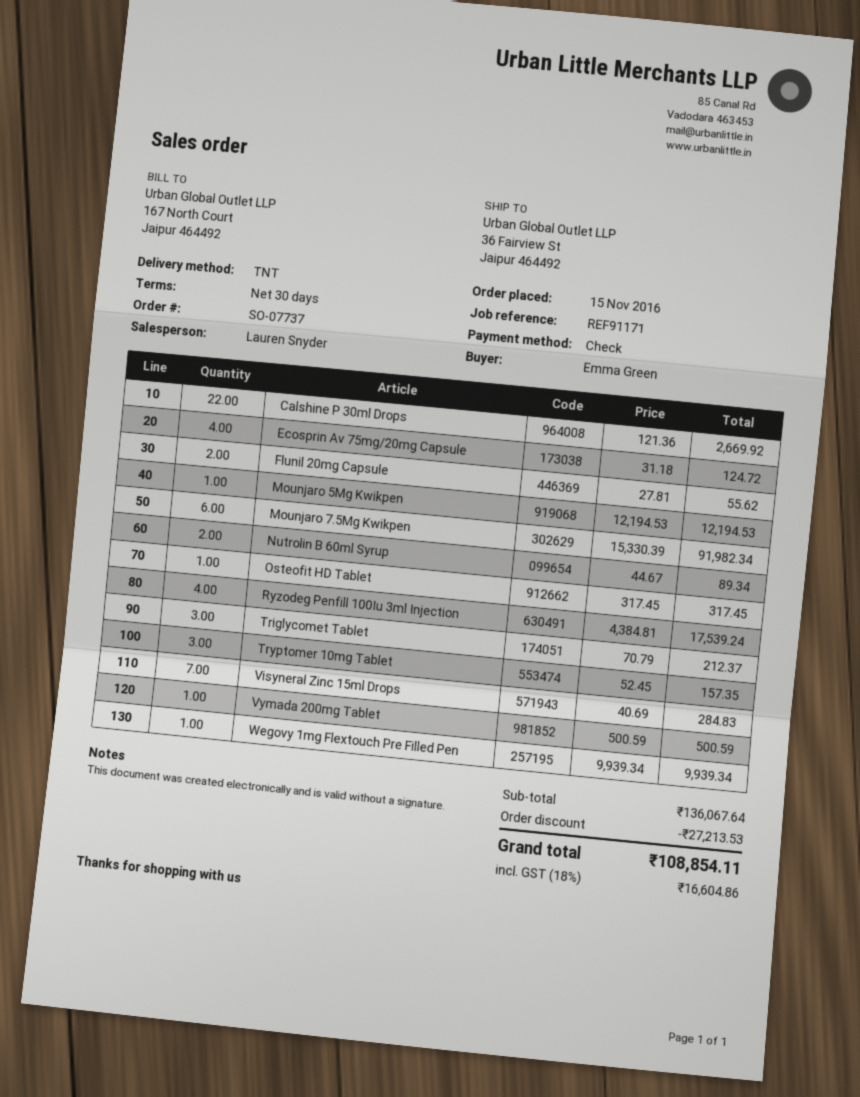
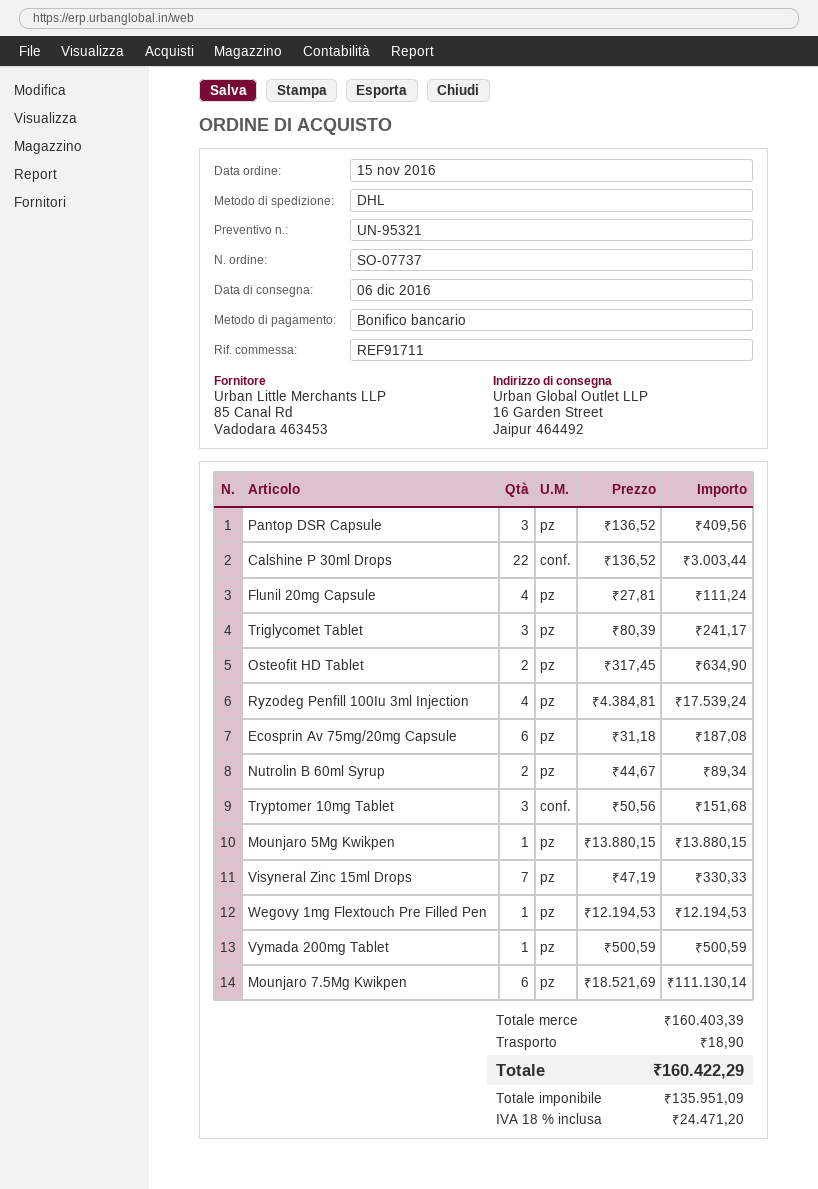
reference: REF91171 -> REF91711
payment method: cheque -> bank transfer
shipping method: TNT -> DHL
ship to: 36 Fairview St, Jaipur 464492 -> 16 Garden Street, Jaipur 464492
Calshine P 30ml Drops: 22 x 121.36 = 2669.92 -> 22 x 136.52 = 3003.44
Ecosprin Av 75mg/20mg Capsule: 4 x 31.18 = 124.72 -> 6 x 31.18 = 187.08
Flunil 20mg Capsule: 2 x 27.81 = 55.62 -> 4 x 27.81 = 111.24
Mounjaro 5Mg Kwikpen: 1 x 12194.53 = 12194.53 -> 1 x 13880.15 = 13880.15
Mounjaro 7.5Mg Kwikpen: 6 x 15330.39 = 91982.34 -> 6 x 18521.69 = 111130.14
Osteofit HD Tablet: 1 x 317.45 = 317.45 -> 2 x 317.45 = 634.90
Triglycomet Tablet: 3 x 70.79 = 212.37 -> 3 x 80.39 = 241.17
Tryptomer 10mg Tablet: 3 x 52.45 = 157.35 -> 3 x 50.56 = 151.68
Visyneral Zinc 15ml Drops: 7 x 40.69 = 284.83 -> 7 x 47.19 = 330.33
Wegovy 1mg Flextouch Pre Filled Pen: 1 x 9939.34 = 9939.34 -> 1 x 12194.53 = 12194.53
Pantop DSR Capsule: none -> 3 x 136.52 = 409.56
subtotal: 136067.64 -> 160403.39
discount: 27213.53 -> none
shipping: none -> 18.90
tax: 18% = 16604.86 -> 18% = 24471.20
total: 108854.11 -> 160422.29

